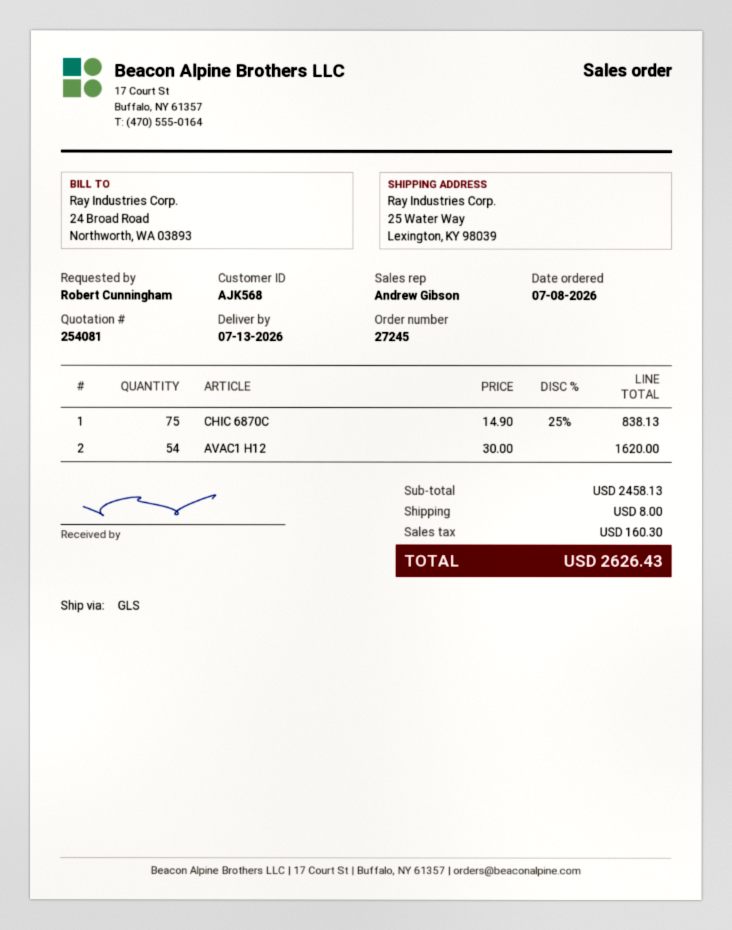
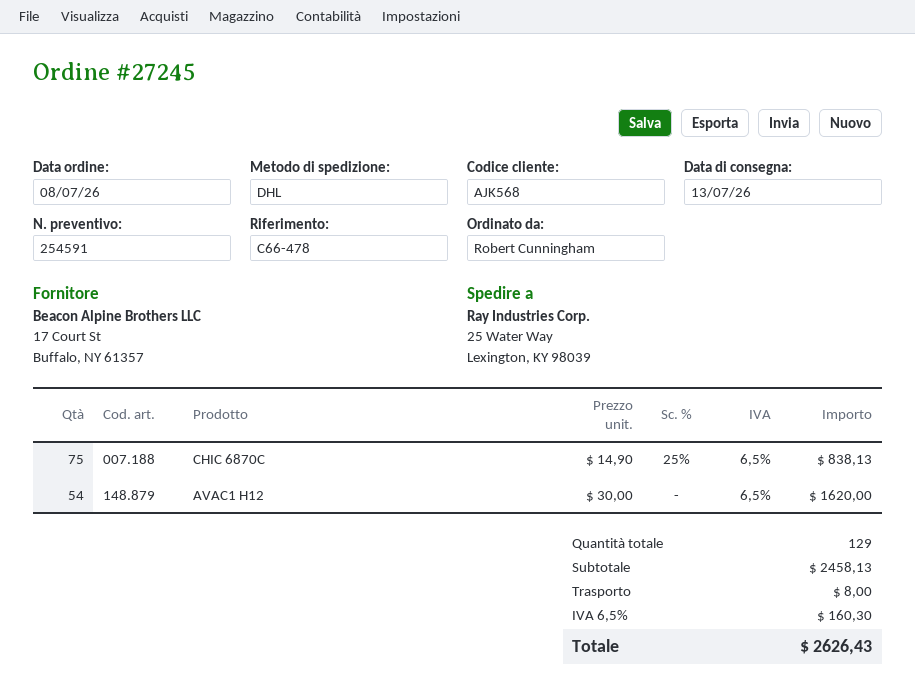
quote number: 254081 -> 254591
shipping method: GLS -> DHL

